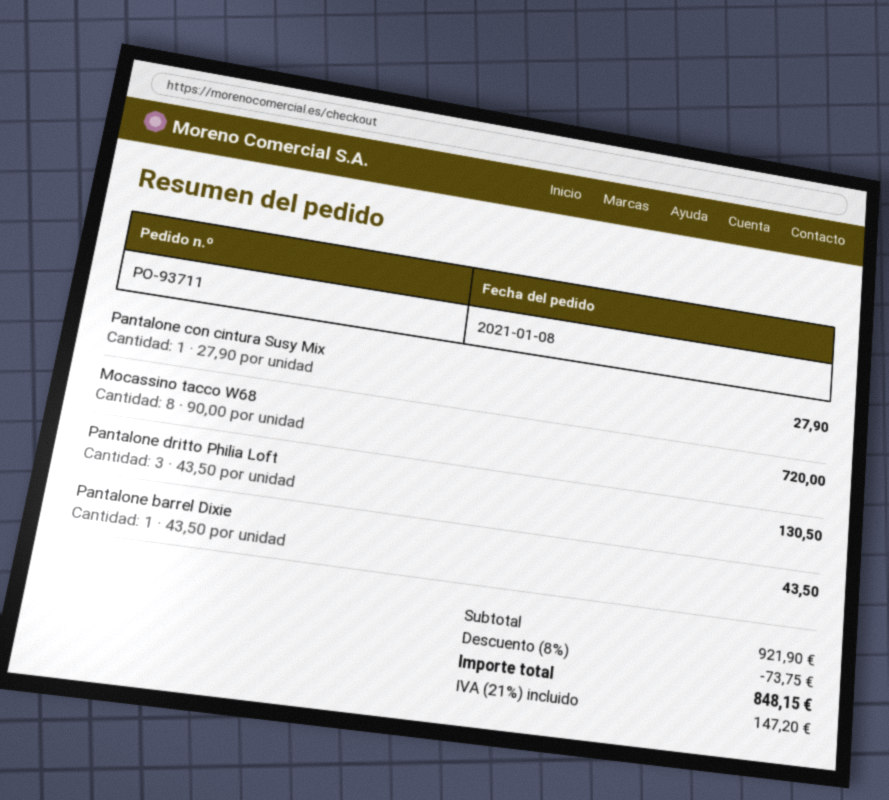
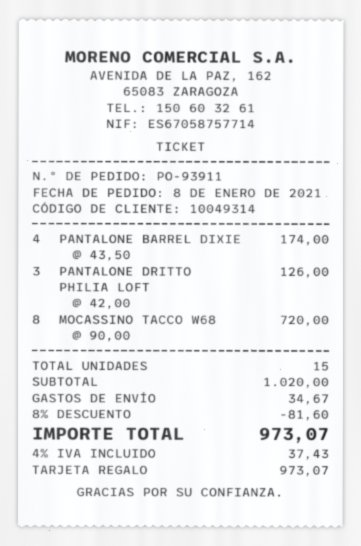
order number: PO-93711 -> PO-93911
Pantalone con cintura Susy Mix: 1 x 27.90 = 27.90 -> none
Pantalone dritto Philia Loft: 3 x 43.50 = 130.50 -> 3 x 42.00 = 126.00
Pantalone barrel Dixie: 1 x 43.50 = 43.50 -> 4 x 43.50 = 174.00
subtotal: 921.90 -> 1020.00
discount: 8% = 73.75 -> 8% = 81.60
shipping: none -> 34.67
tax: 21% = 147.20 -> 4% = 37.43
total: 848.15 -> 973.07

